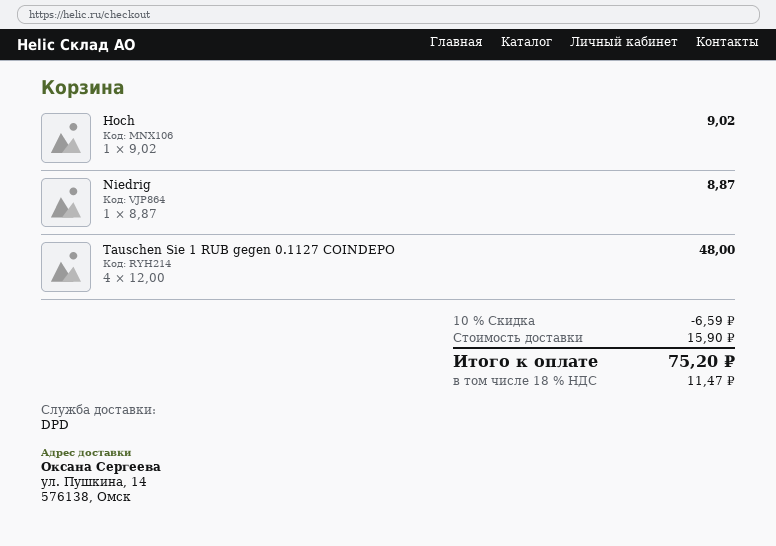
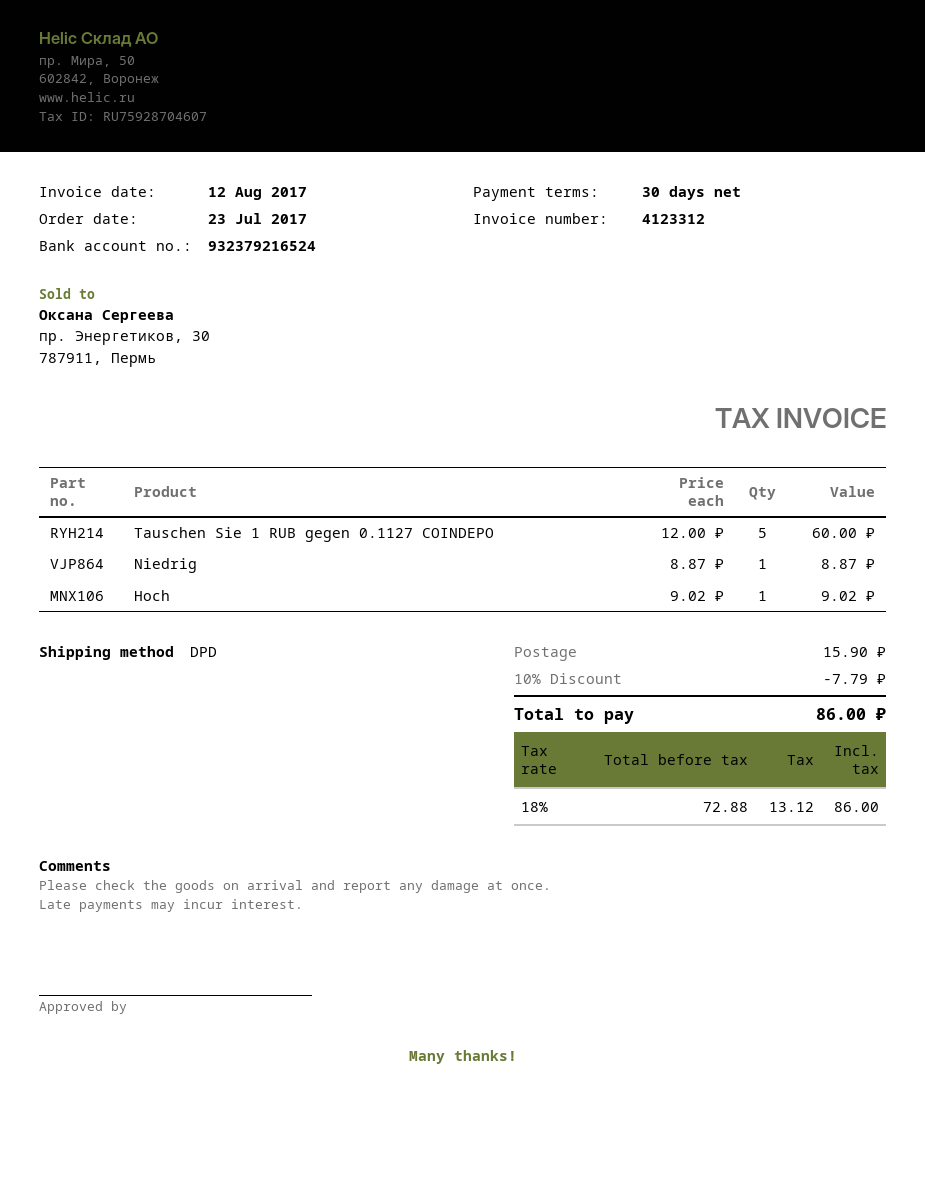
Tauschen Sie 1 RUB gegen 0.1127 COINDEPO: 4 x 12.00 = 48.00 -> 5 x 12.00 = 60.00
discount: 10% = 6.59 -> 10% = 7.79
tax: 18% = 11.47 -> 18% = 13.12
total: 75.20 -> 86.00

